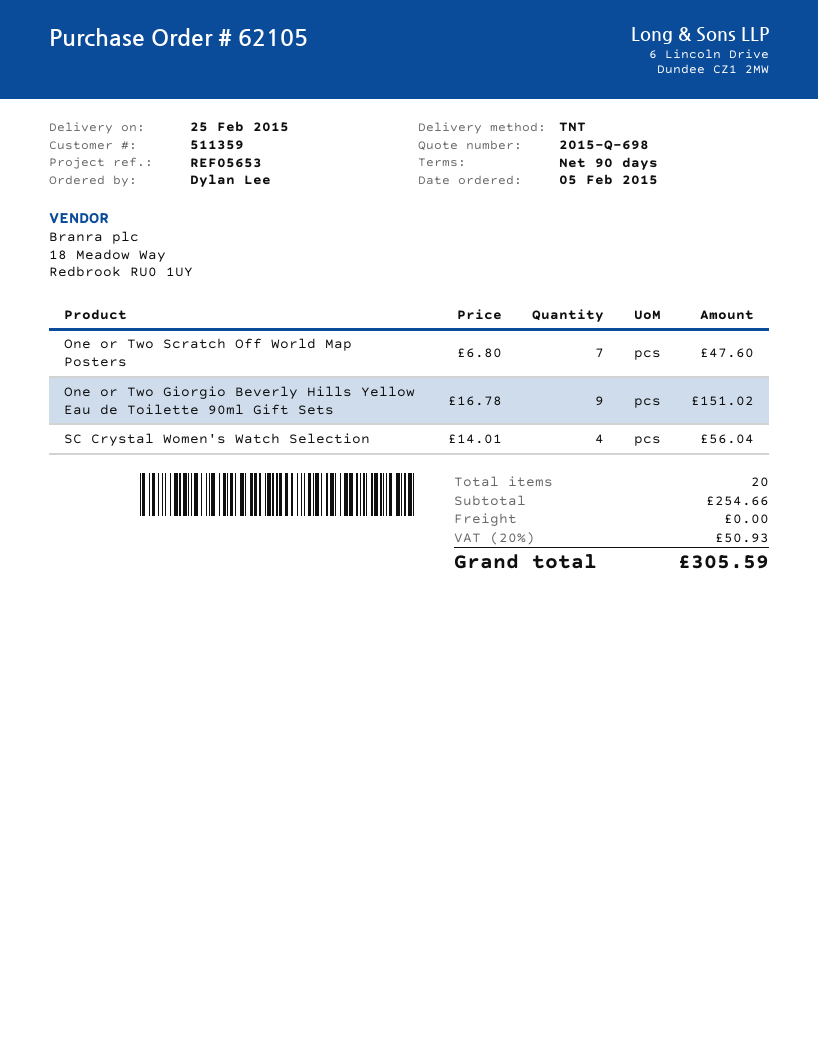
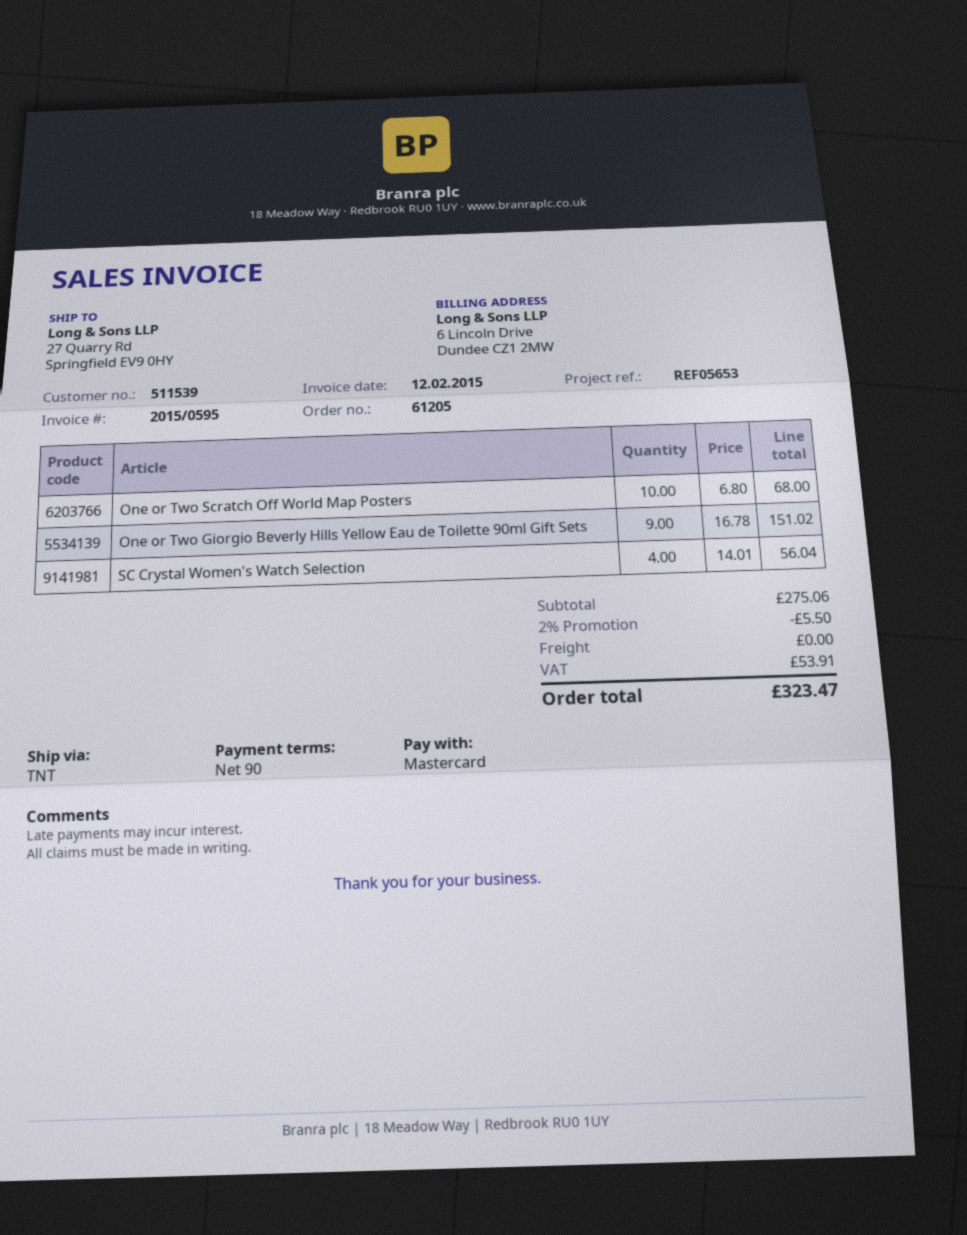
order number: 62105 -> 61205
customer number: 511359 -> 511539
One or Two Scratch Off World Map Posters: 7 x 6.80 = 47.60 -> 10 x 6.80 = 68.00
subtotal: 254.66 -> 275.06
discount: none -> 2% = 5.50
tax: 50.93 -> 53.91
total: 305.59 -> 323.47

